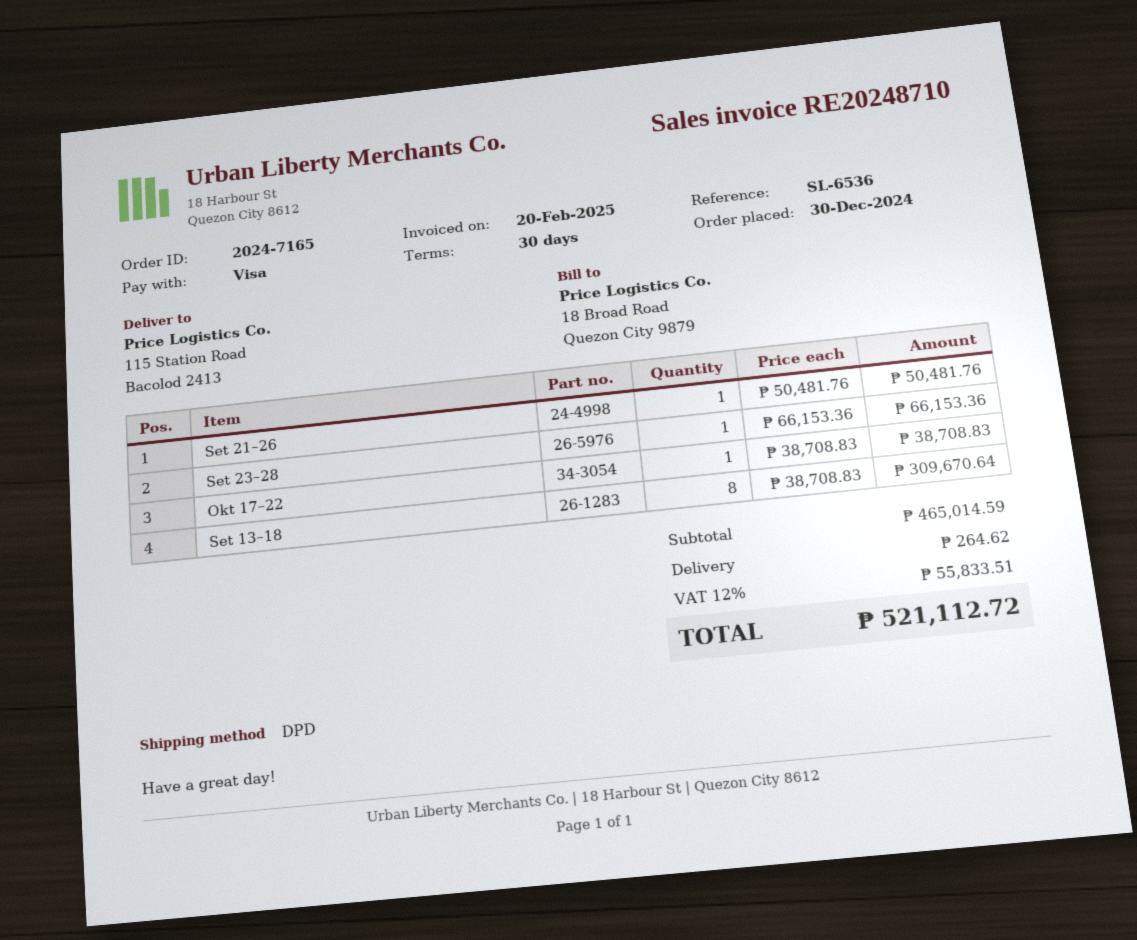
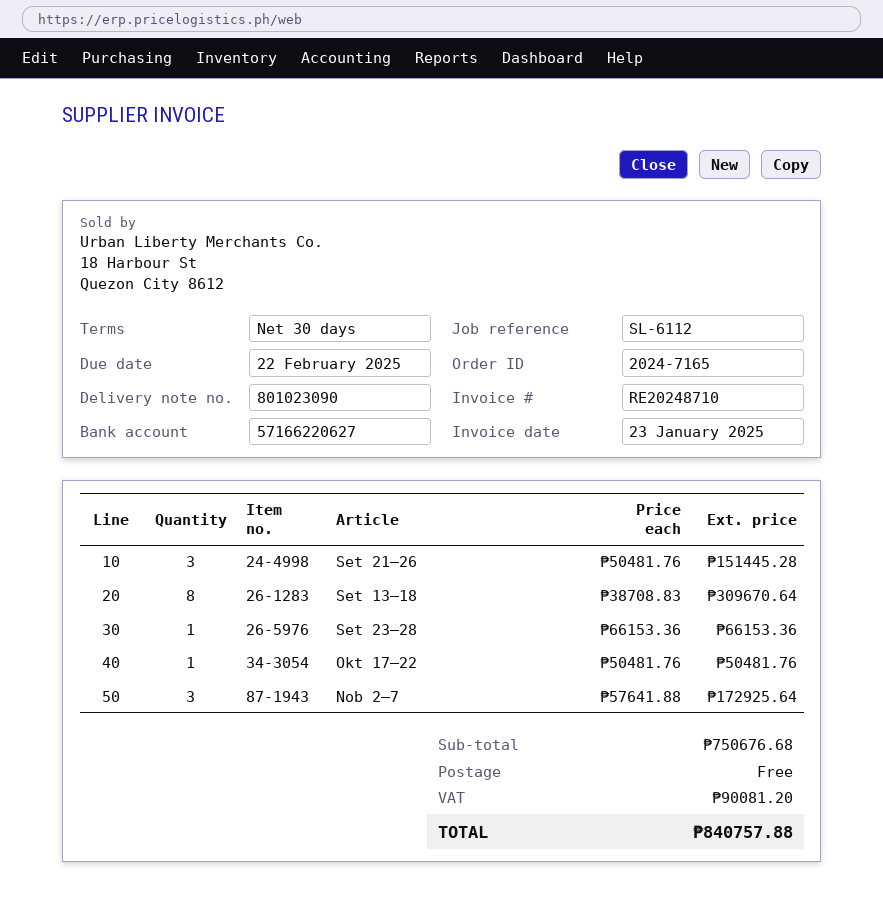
invoice date: 2025-02-20 -> 2025-01-23
reference: SL-6536 -> SL-6112
Set 21–26: 1 x 50481.76 = 50481.76 -> 3 x 50481.76 = 151445.28
Okt 17–22: 1 x 38708.83 = 38708.83 -> 1 x 50481.76 = 50481.76
Nob 2–7: none -> 3 x 57641.88 = 172925.64
subtotal: 465014.59 -> 750676.68
shipping: 264.62 -> 0.00
tax: 55833.51 -> 90081.20
total: 521112.72 -> 840757.88

